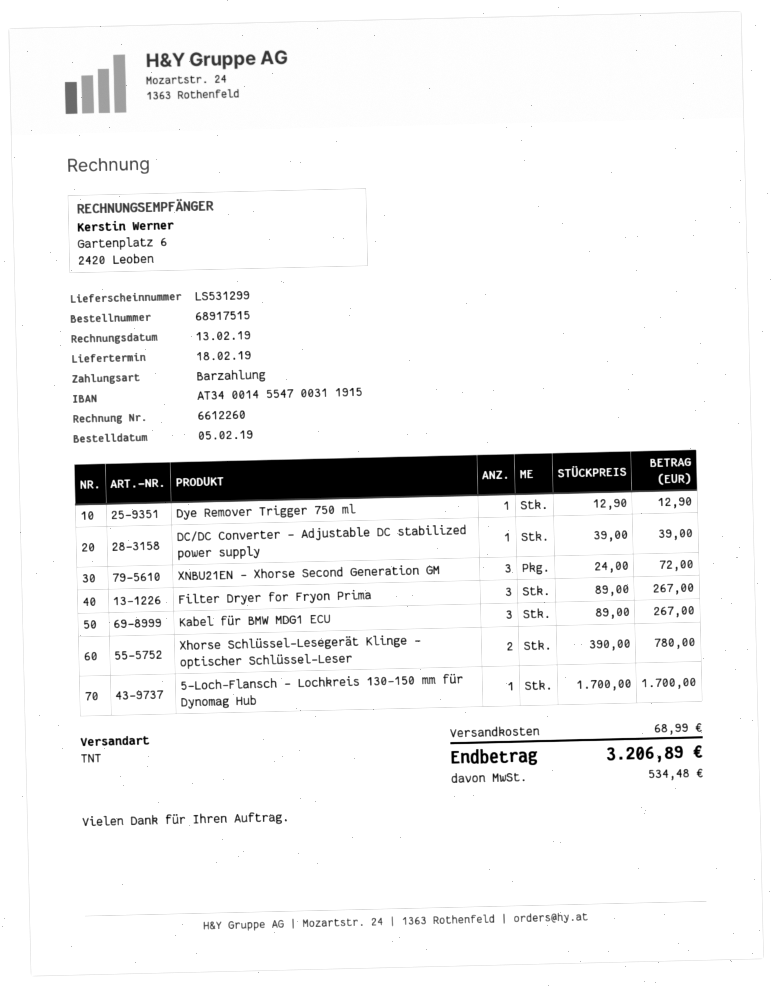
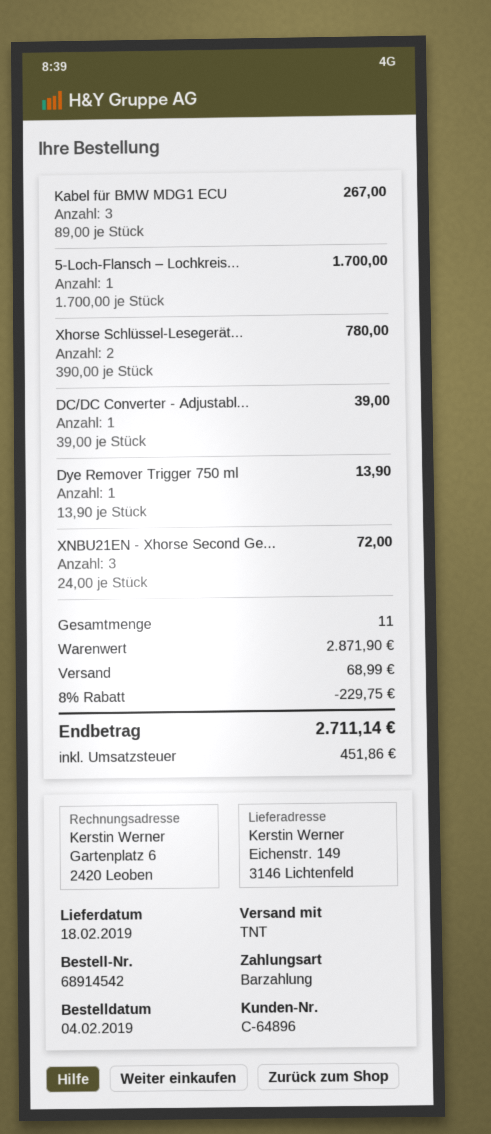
order number: 68917515 -> 68914542
order date: 2019-02-05 -> 2019-02-04
Dye Remover Trigger 750 ml: 1 x 12.90 = 12.90 -> 1 x 13.90 = 13.90
Filter Dryer for Fryon Prima: 3 x 89.00 = 267.00 -> none
discount: none -> 8% = 229.75
tax: 534.48 -> 451.86
total: 3206.89 -> 2711.14

